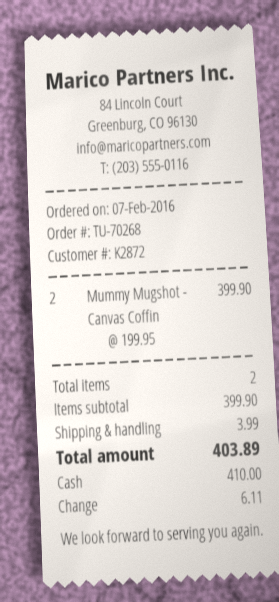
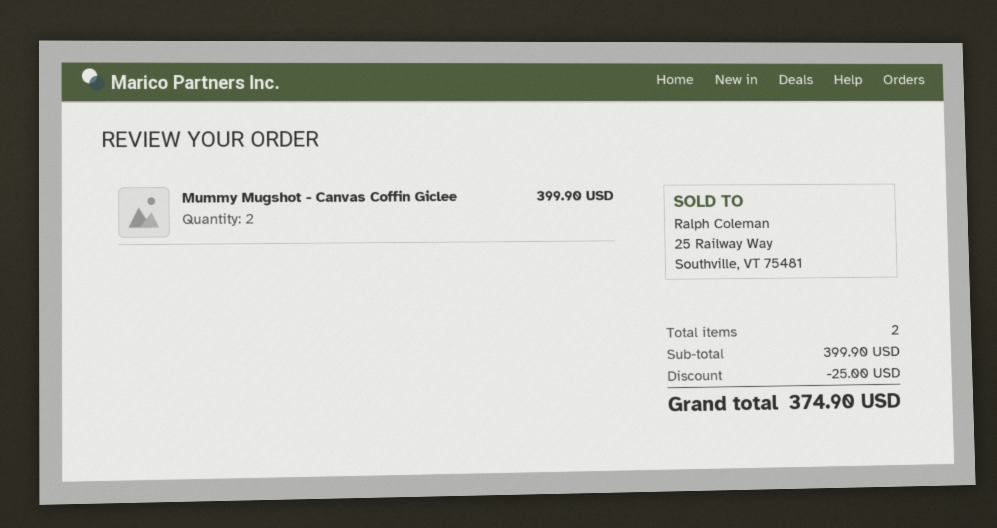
discount: none -> 25.00
shipping: 3.99 -> none
total: 403.89 -> 374.90

